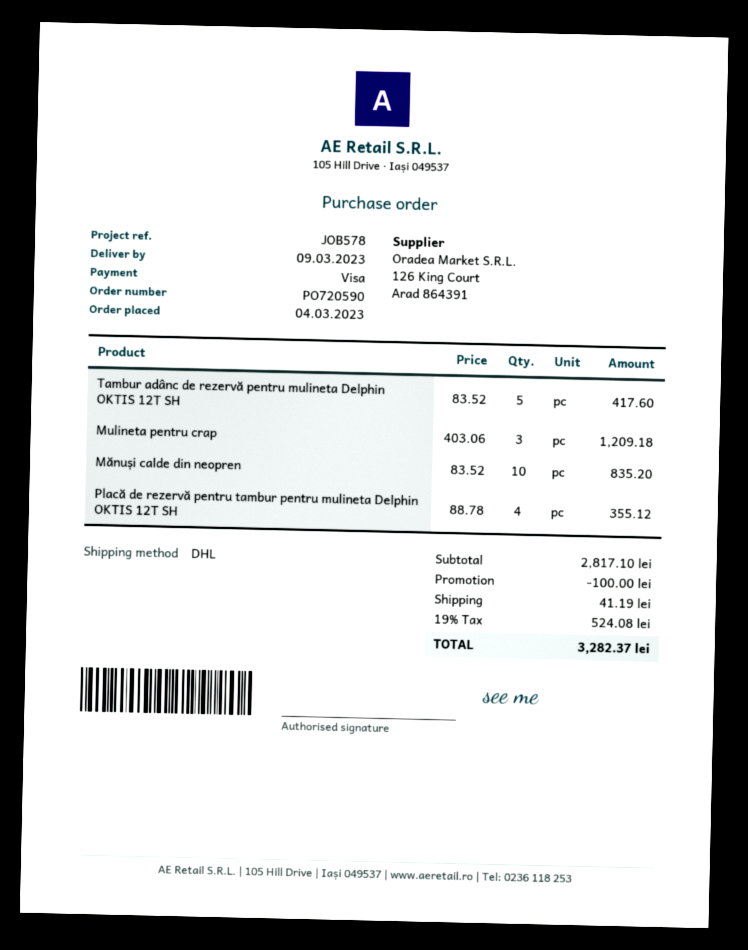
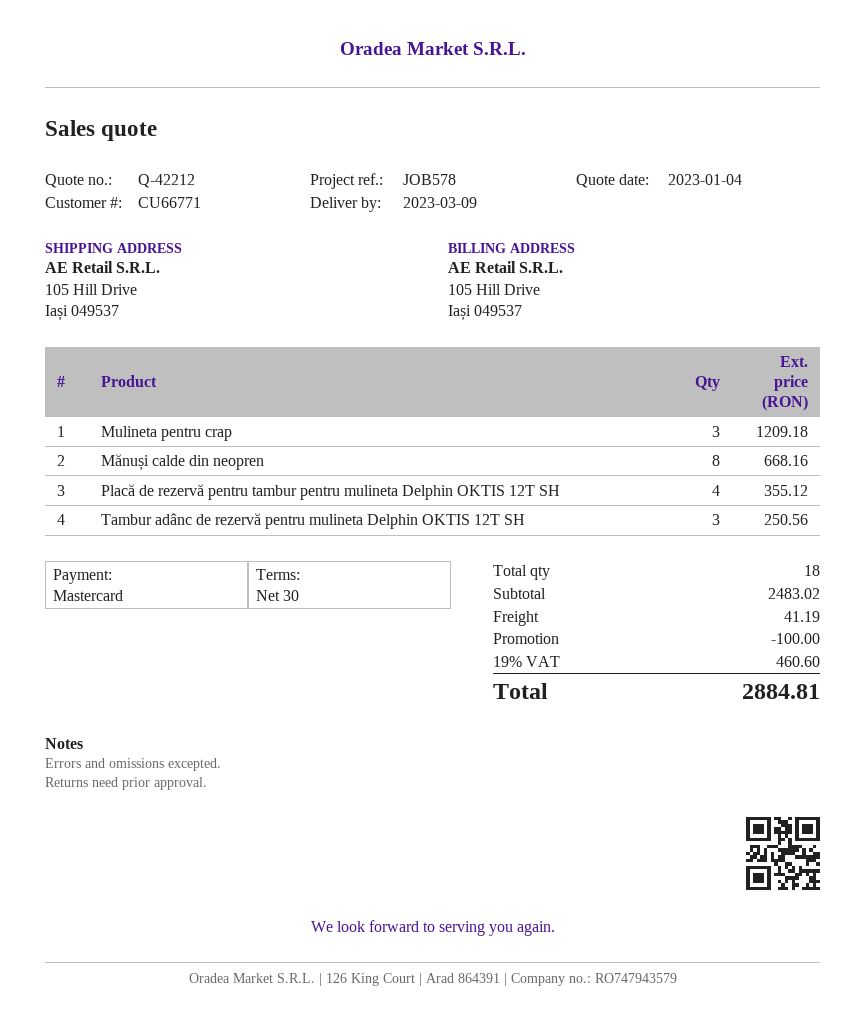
payment method: Visa -> Mastercard
Tambur adânc de rezervă pentru mulineta Delphin OKTIS 12T SH: 5 for 417.60 -> 3 for 250.56
Mănuși calde din neopren: 10 for 835.20 -> 8 for 668.16
subtotal: 2817.10 -> 2483.02
tax: 19% = 524.08 -> 19% = 460.60
total: 3282.37 -> 2884.81

